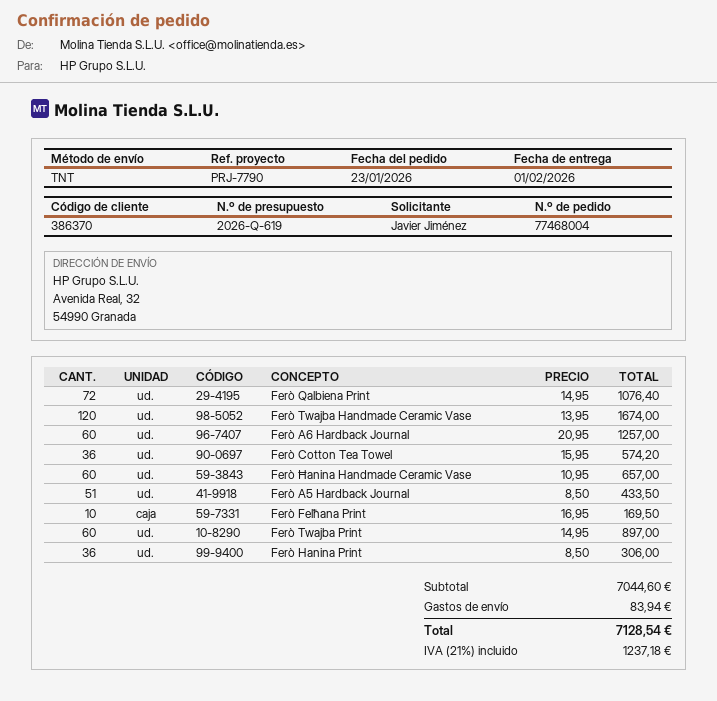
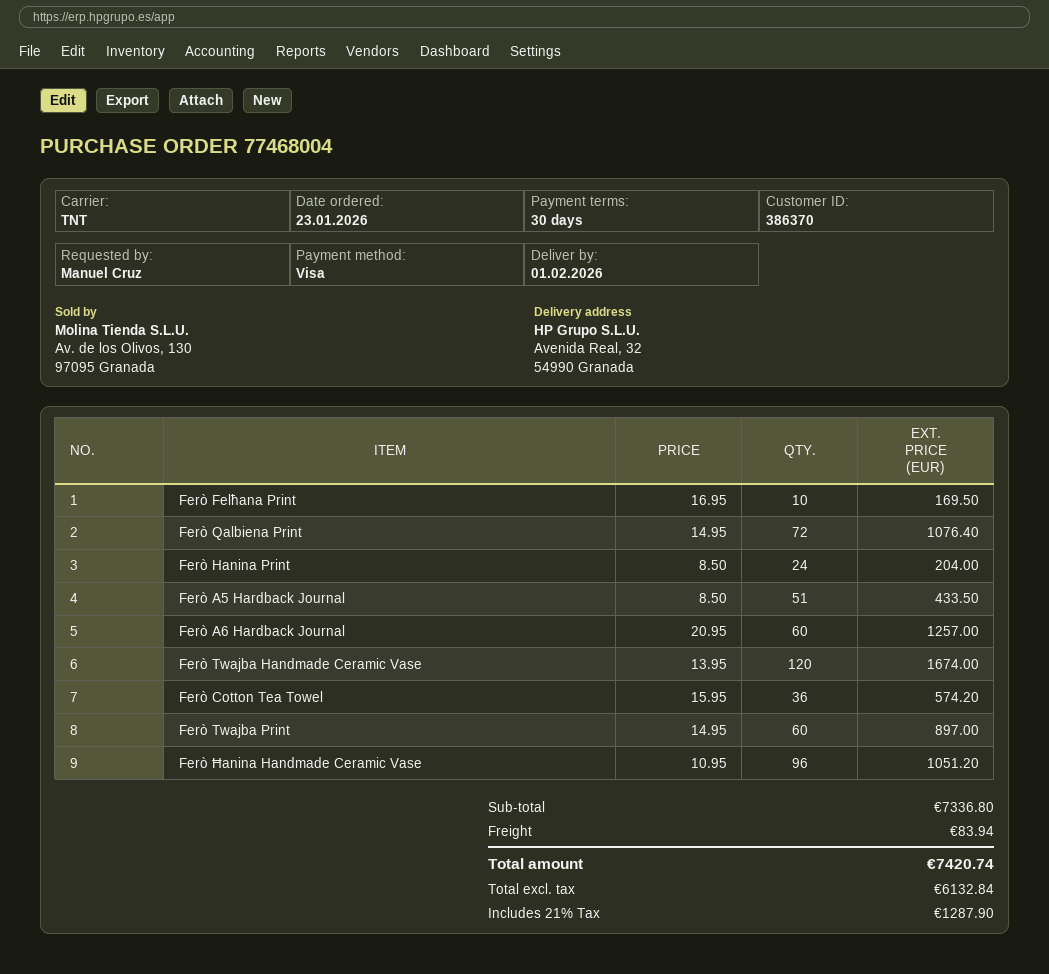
ordered by: Javier Jiménez -> Manuel Cruz
Ferò Ħanina Handmade Ceramic Vase: 60 x 10.95 = 657.00 -> 96 x 10.95 = 1051.20
Ferò Hanina Print: 36 x 8.50 = 306.00 -> 24 x 8.50 = 204.00
subtotal: 7044.60 -> 7336.80
tax: 21% = 1237.18 -> 21% = 1287.90
total: 7128.54 -> 7420.74

